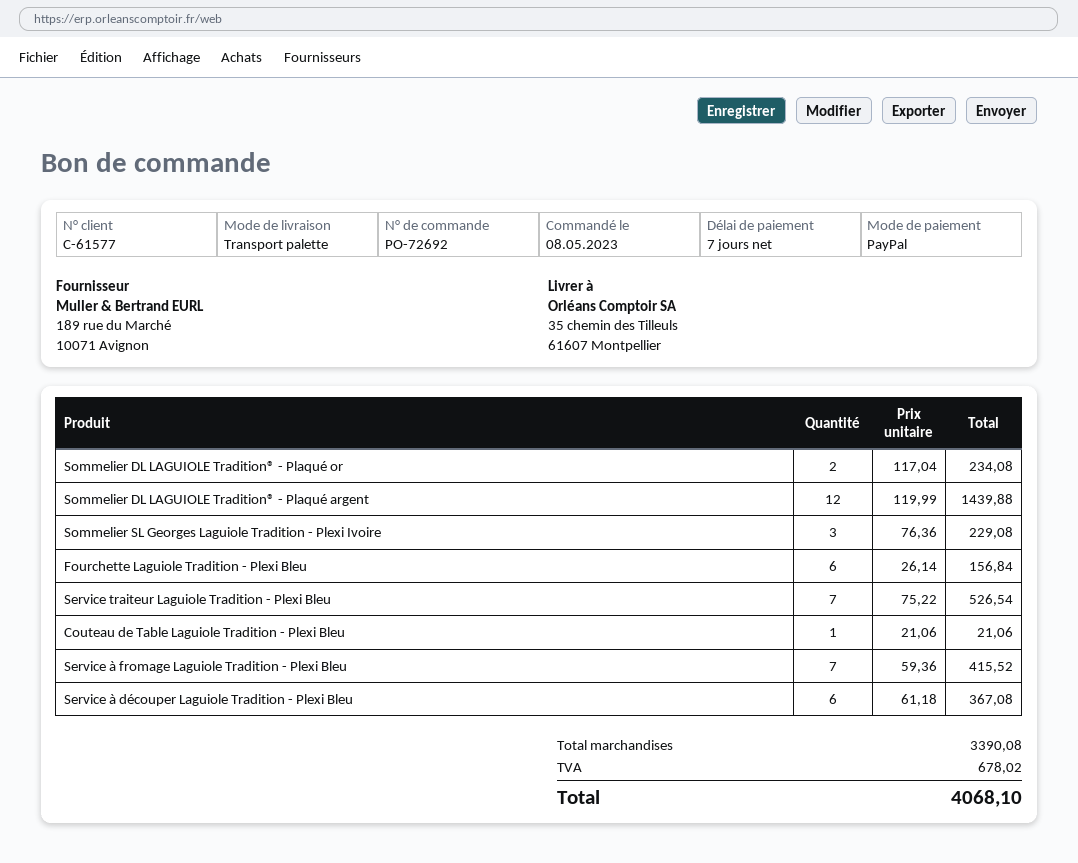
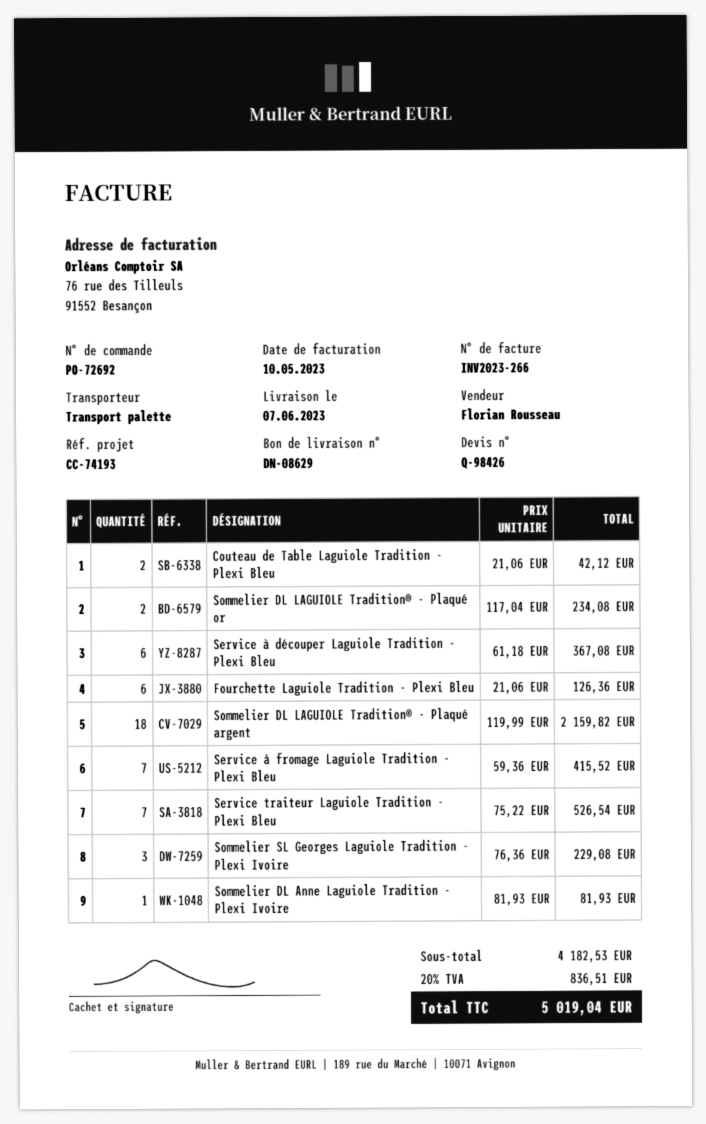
Sommelier DL LAGUIOLE Tradition® - Plaqué argent: 12 x 119.99 = 1439.88 -> 18 x 119.99 = 2159.82
Fourchette Laguiole Tradition - Plexi Bleu: 6 x 26.14 = 156.84 -> 6 x 21.06 = 126.36
Couteau de Table Laguiole Tradition - Plexi Bleu: 1 x 21.06 = 21.06 -> 2 x 21.06 = 42.12
Sommelier DL Anne Laguiole Tradition - Plexi Ivoire: none -> 1 x 81.93 = 81.93
subtotal: 3390.08 -> 4182.53
tax: 678.02 -> 836.51
total: 4068.10 -> 5019.04

